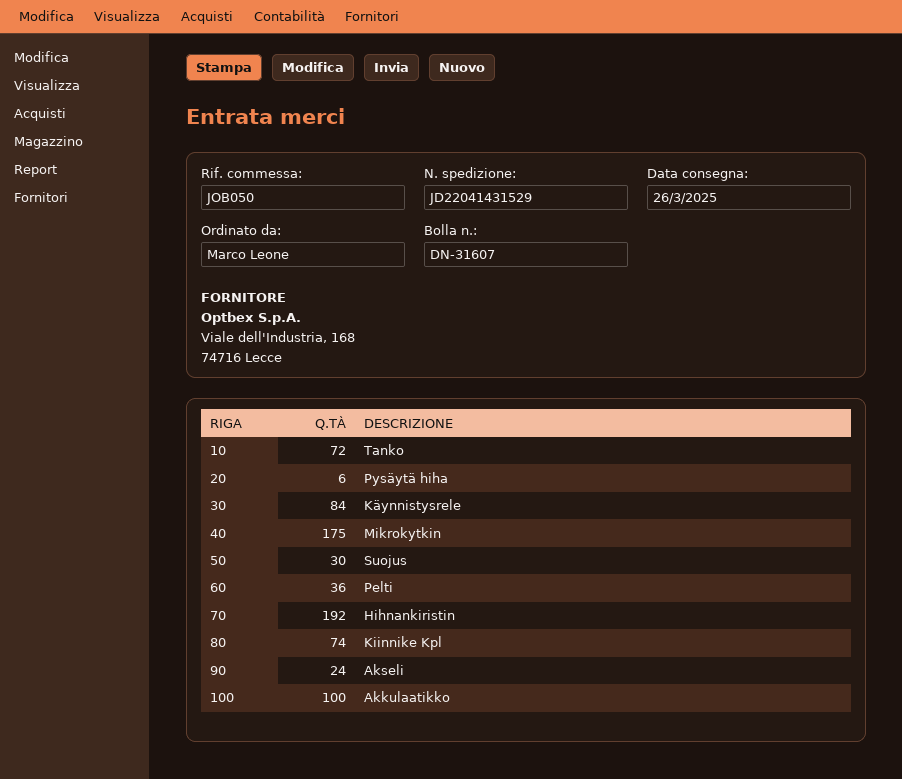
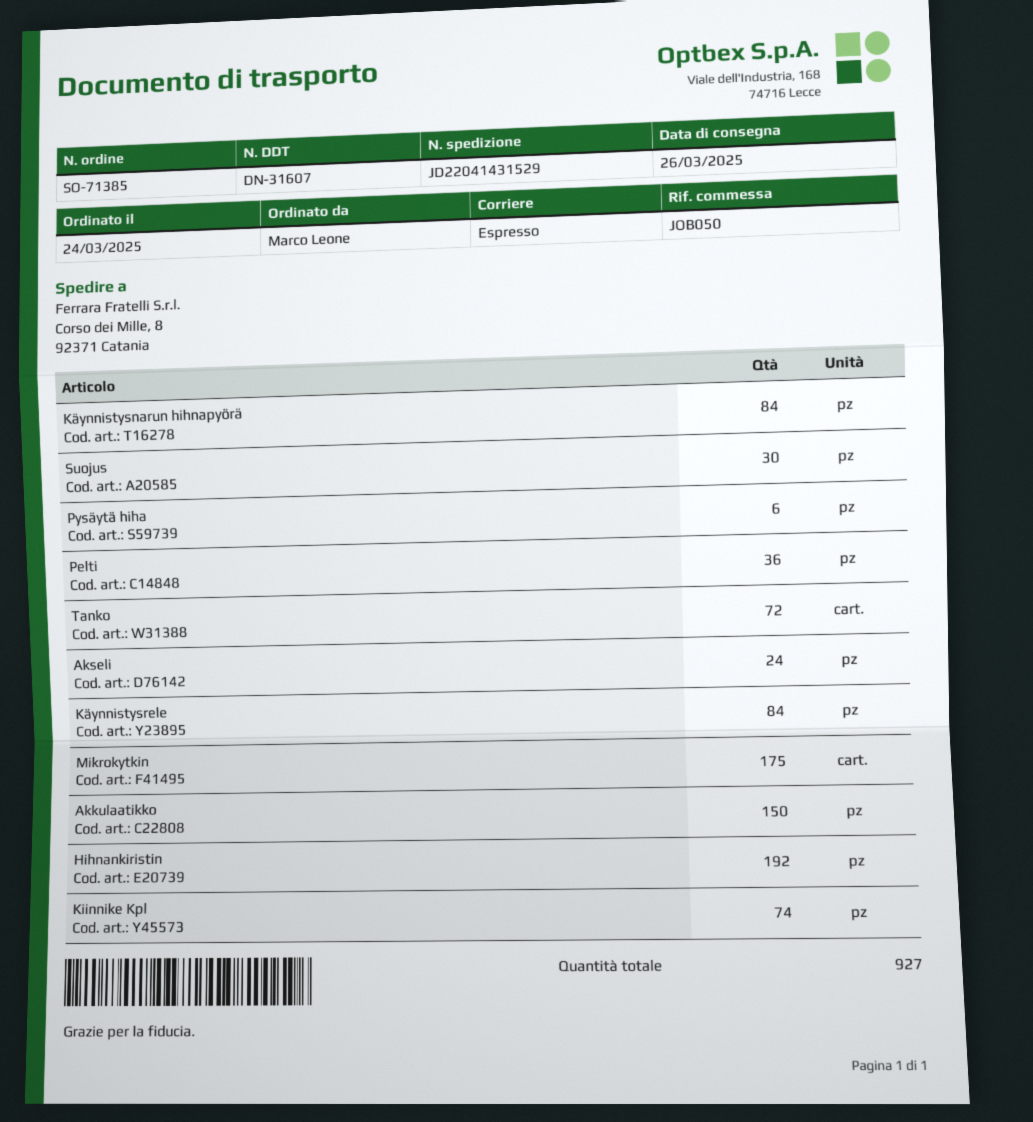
Akkulaatikko: 100 -> 150
Käynnistysnarun hihnapyörä: none -> 84

